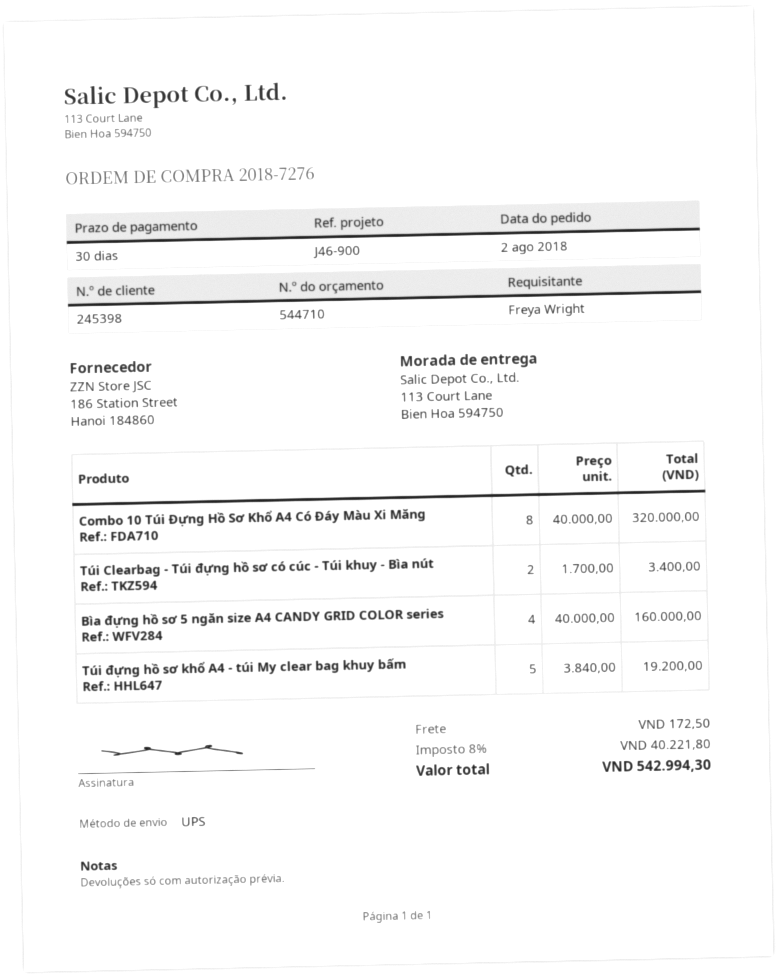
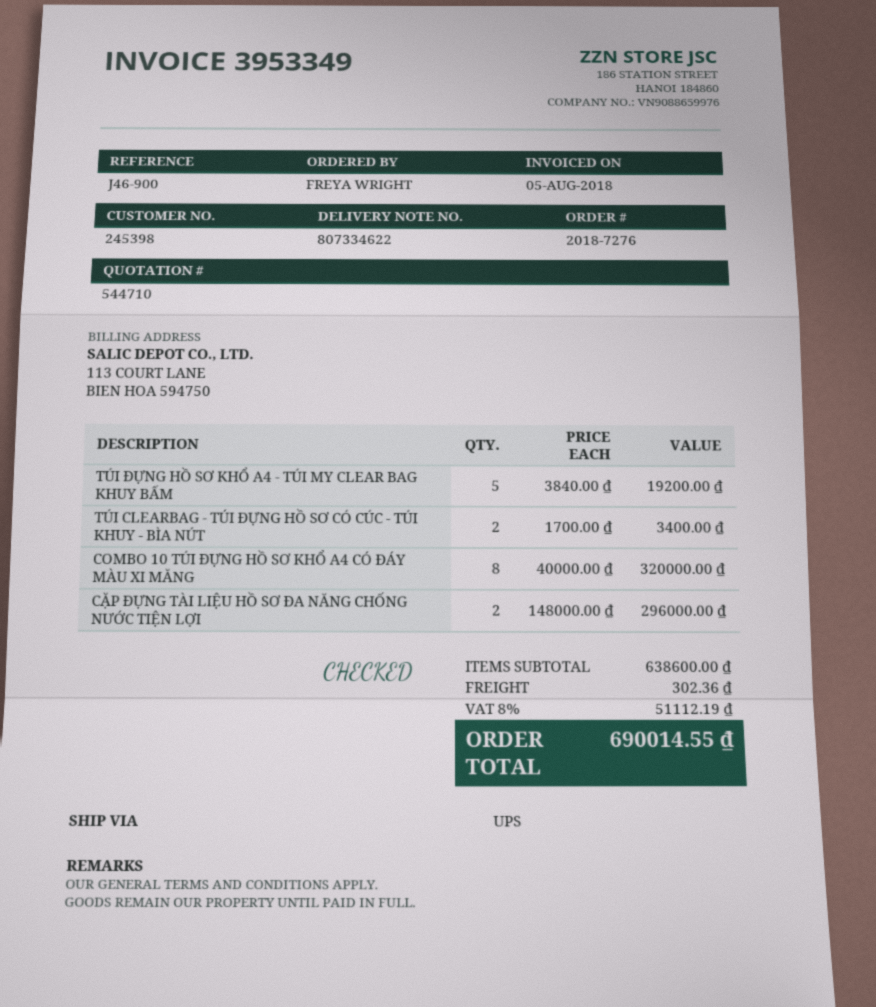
Bìa đựng hồ sơ 5 ngăn size A4 CANDY GRID COLOR series: 4 x 40000.00 = 160000.00 -> none
CẶP ĐỰNG TÀI LIỆU HỒ SƠ ĐA NĂNG CHỐNG NƯỚC TIỆN LỢI: none -> 2 x 148000.00 = 296000.00
shipping: 172.50 -> 302.36
tax: 8% = 40221.80 -> 8% = 51112.19
total: 542994.30 -> 690014.55

